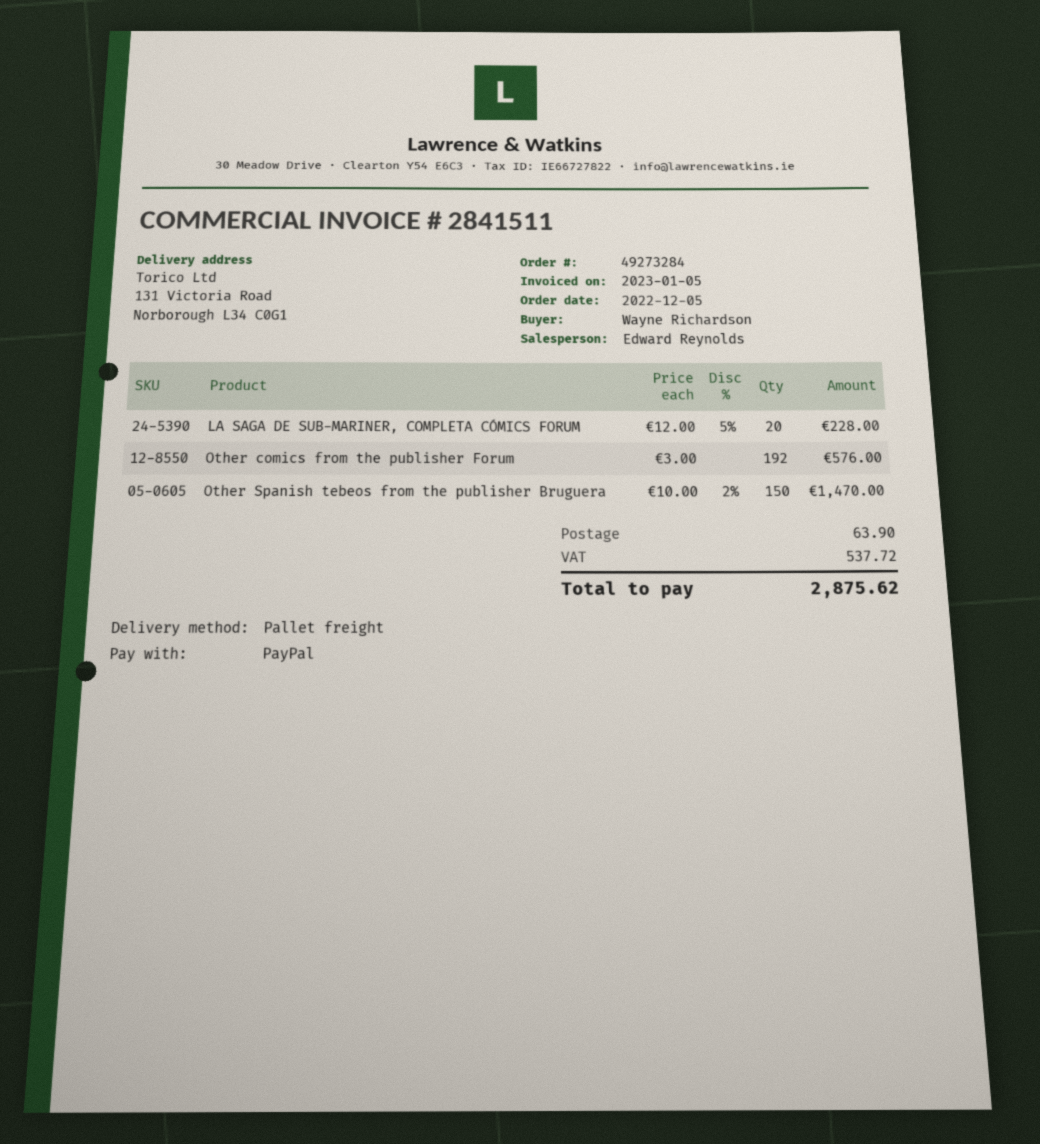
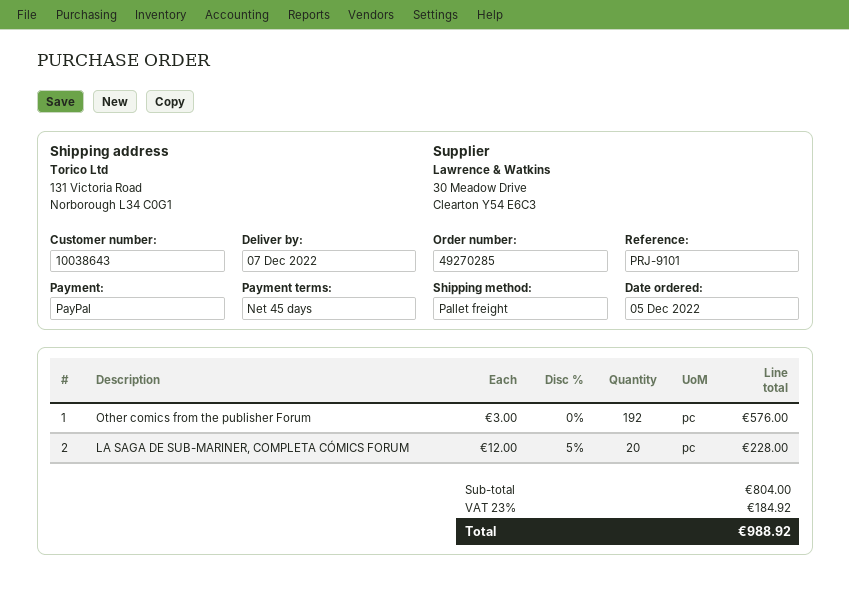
order number: 49273284 -> 49270285
Other Spanish tebeos from the publisher Bruguera: 150 x 10.00 - 2% = 1470.00 -> none
shipping: 63.90 -> none
tax: 537.72 -> 184.92
total: 2875.62 -> 988.92

